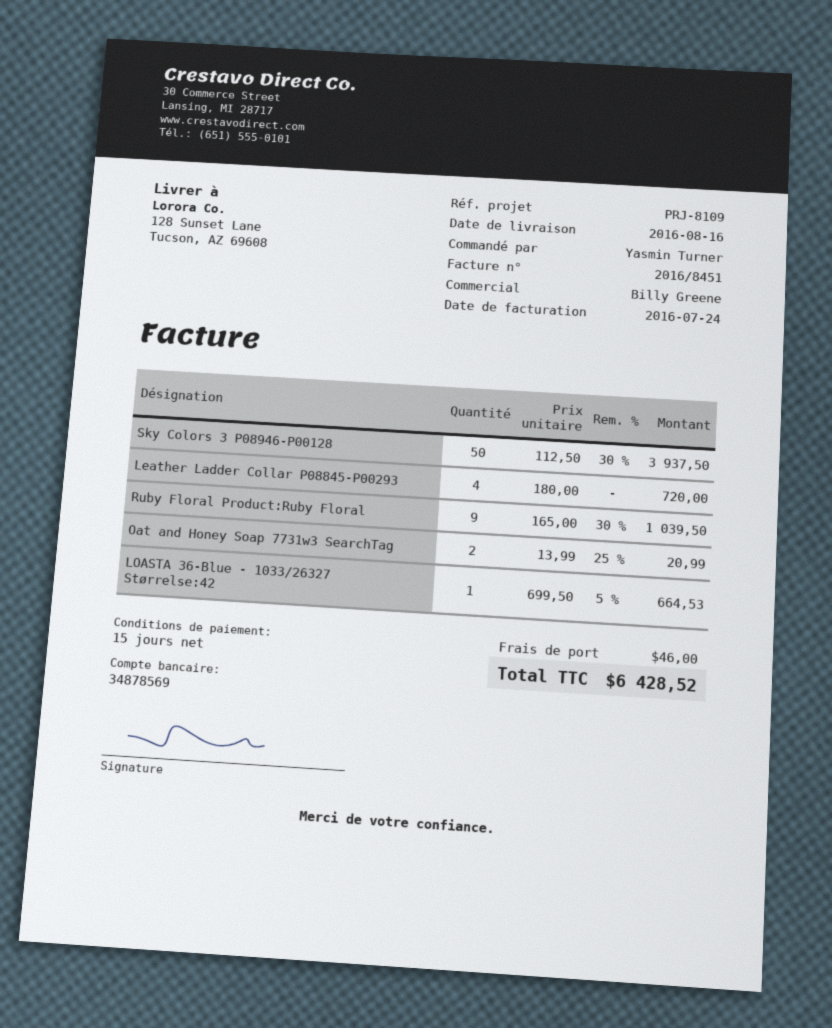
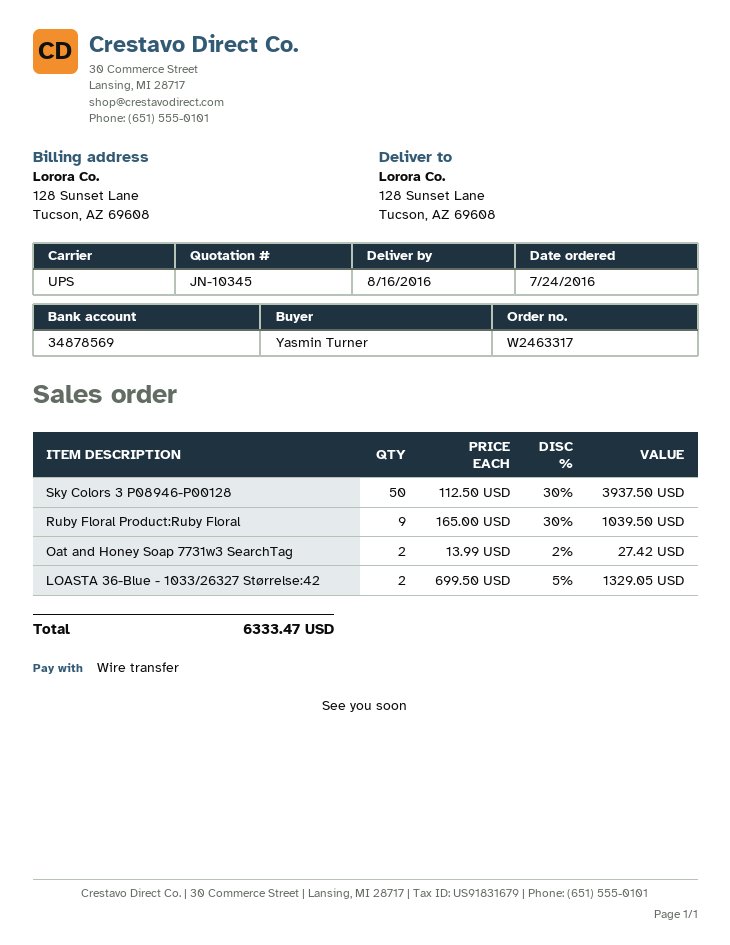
Leather Ladder Collar P08845-P00293: 4 x 180.00 = 720.00 -> none
Oat and Honey Soap 7731w3 SearchTag: 2 x 13.99 - 25% = 20.99 -> 2 x 13.99 - 2% = 27.42
LOASTA 36-Blue - 1033/26327 Størrelse:42: 1 x 699.50 - 5% = 664.53 -> 2 x 699.50 - 5% = 1329.05
shipping: 46.00 -> none
total: 6428.52 -> 6333.47

